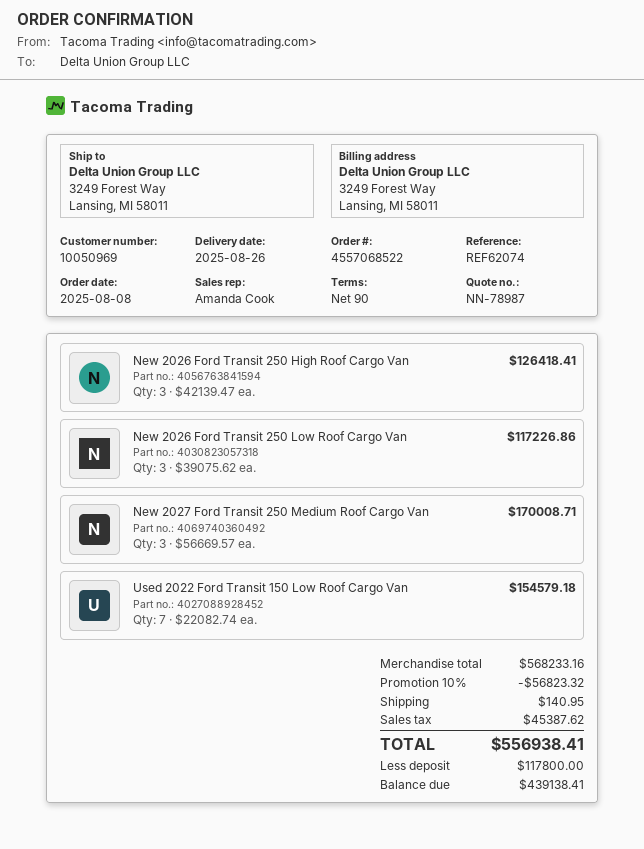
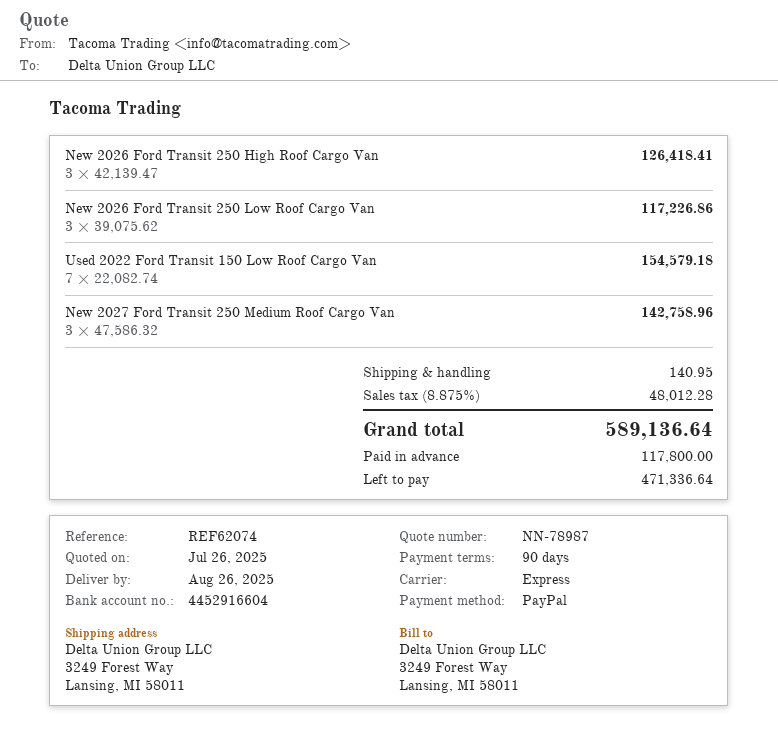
New 2027 Ford Transit 250 Medium Roof Cargo Van: 3 x 56669.57 = 170008.71 -> 3 x 47586.32 = 142758.96
discount: 10% = 56823.32 -> none
tax: 45387.62 -> 48012.28
total: 556938.41 -> 589136.64
balance: 439138.41 -> 471336.64

